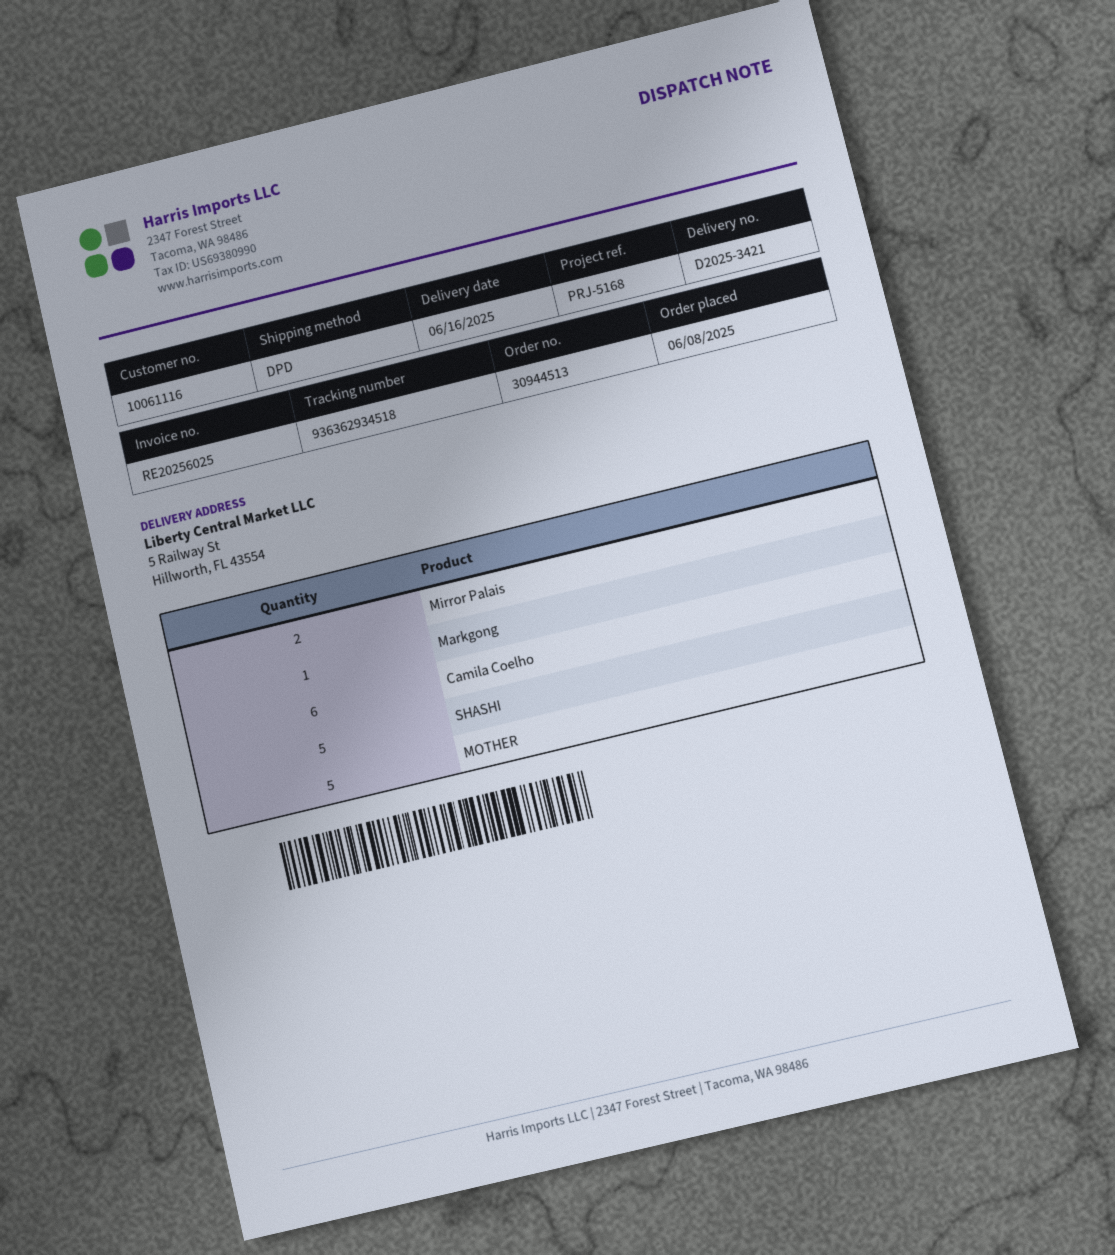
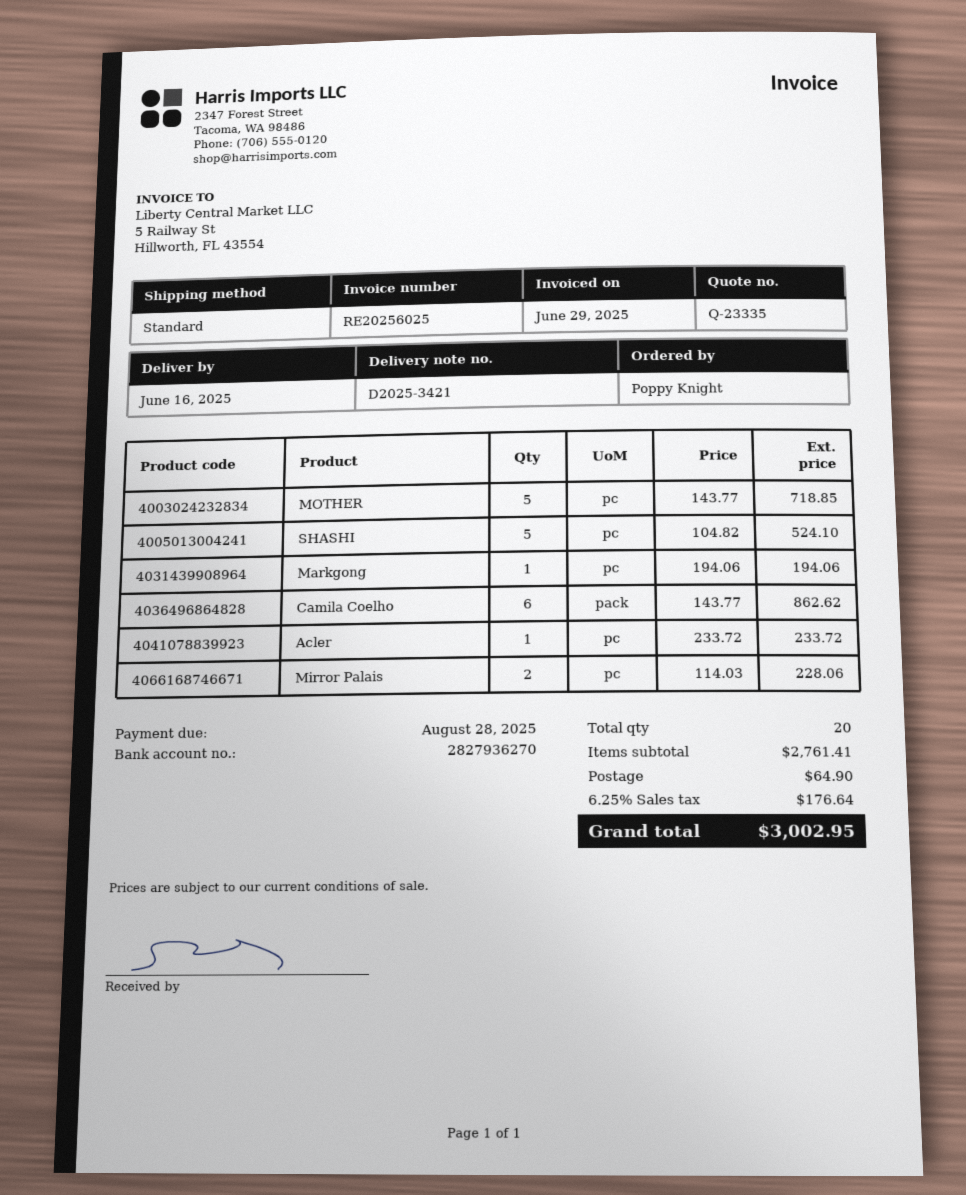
shipping method: DPD -> standard
Acler: none -> 1

